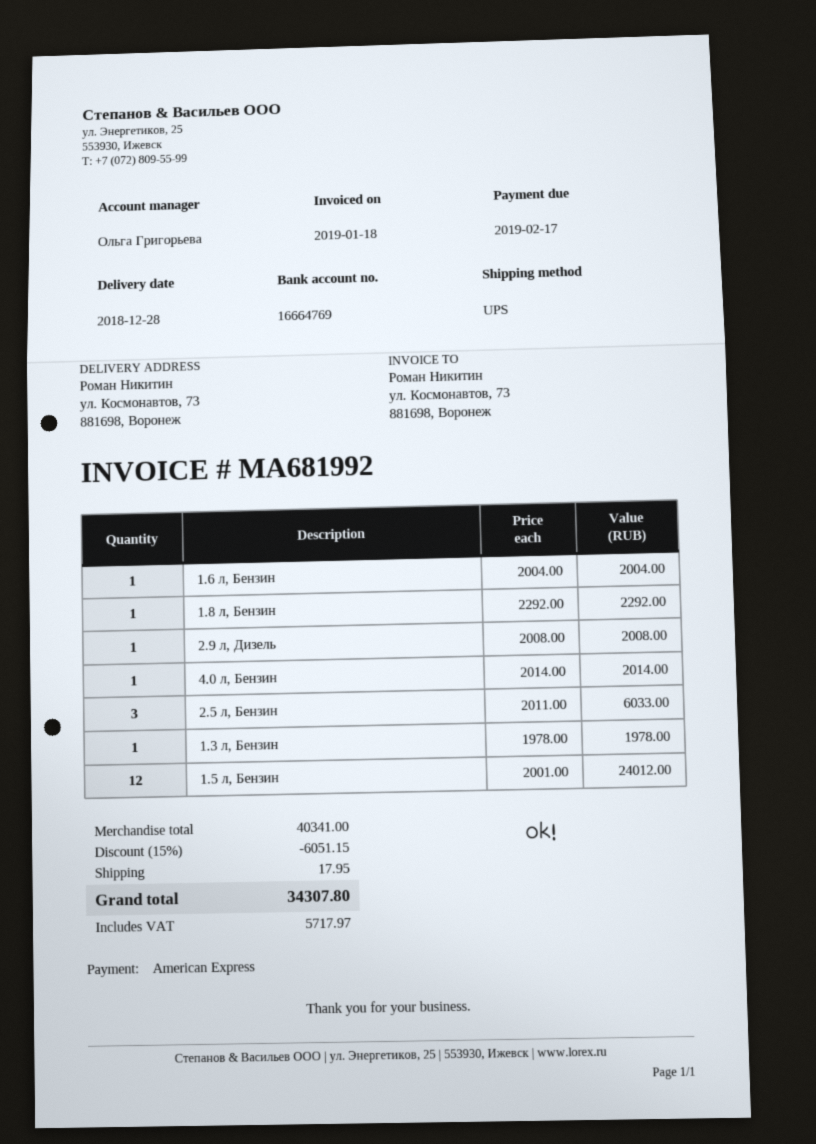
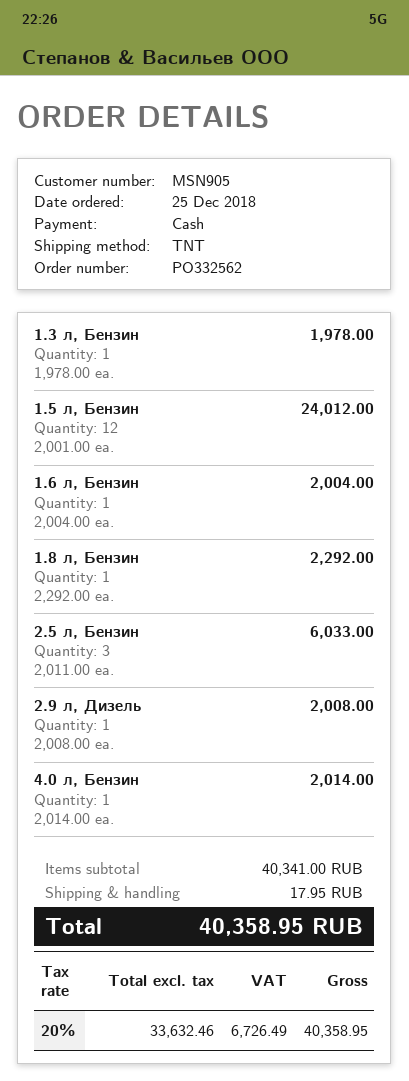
payment method: American Express -> cash
shipping method: UPS -> TNT
discount: 15% = 6051.15 -> none
tax: 5717.97 -> 6726.49
total: 34307.80 -> 40358.95

